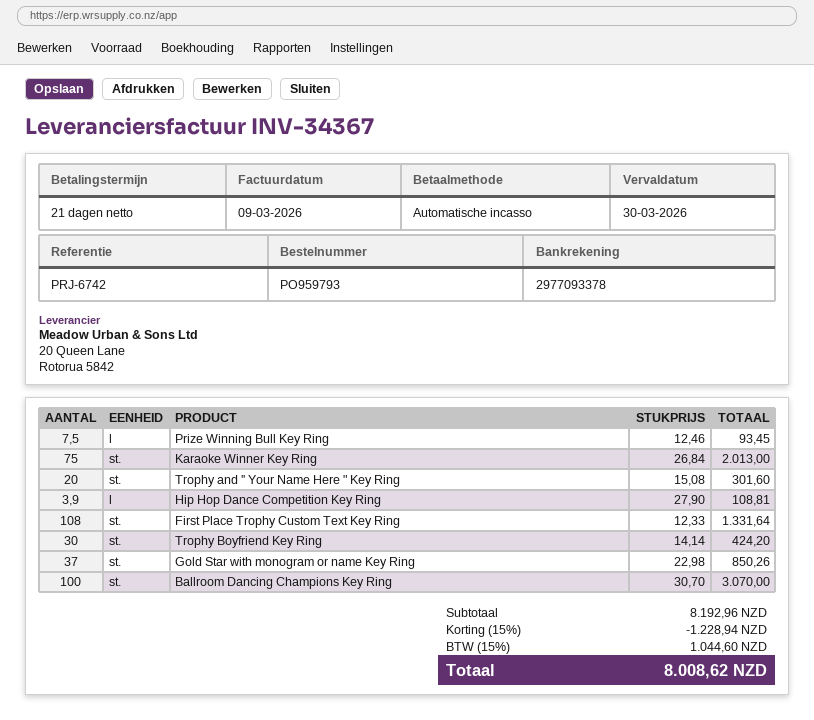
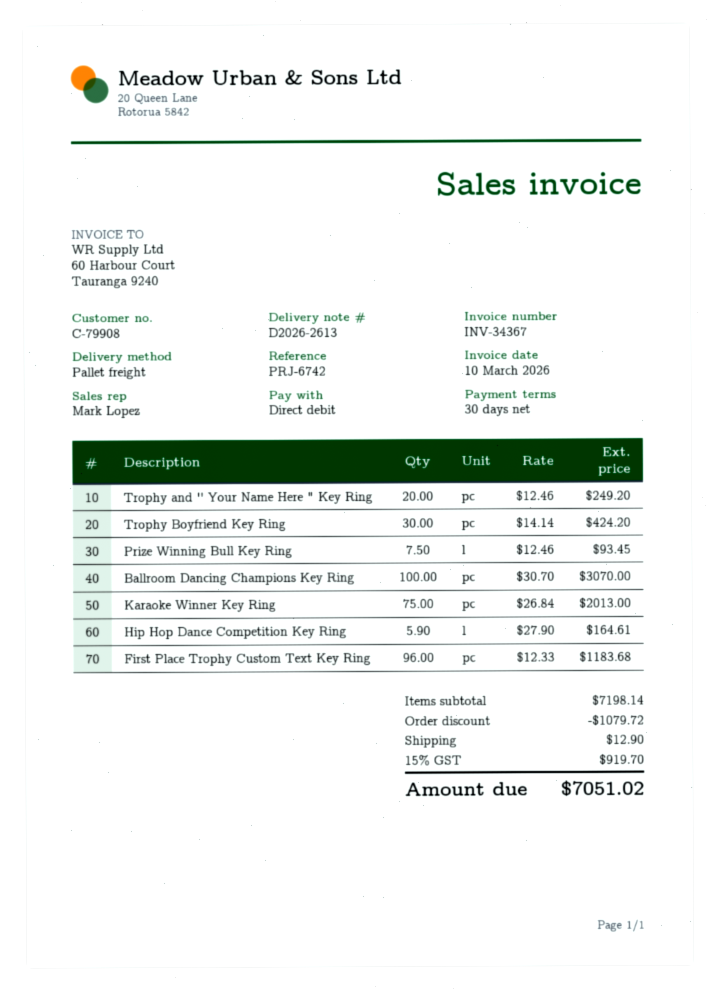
invoice date: 2026-03-09 -> 2026-03-10
payment terms: 21 days -> 30 days
Trophy and '' Your Name Here " Key Ring: 20 x 15.08 = 301.60 -> 20 x 12.46 = 249.20
Hip Hop Dance Competition Key Ring: 3.9 x 27.90 = 108.81 -> 5.9 x 27.90 = 164.61
First Place Trophy Custom Text Key Ring: 108 x 12.33 = 1331.64 -> 96 x 12.33 = 1183.68
Gold Star with monogram or name Key Ring: 37 x 22.98 = 850.26 -> none
subtotal: 8192.96 -> 7198.14
discount: 1228.94 -> 1079.72
shipping: none -> 12.90
tax: 15% = 1044.60 -> 15% = 919.70
total: 8008.62 -> 7051.02

